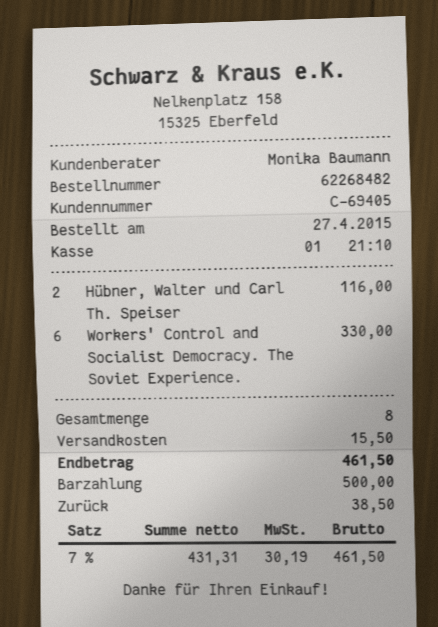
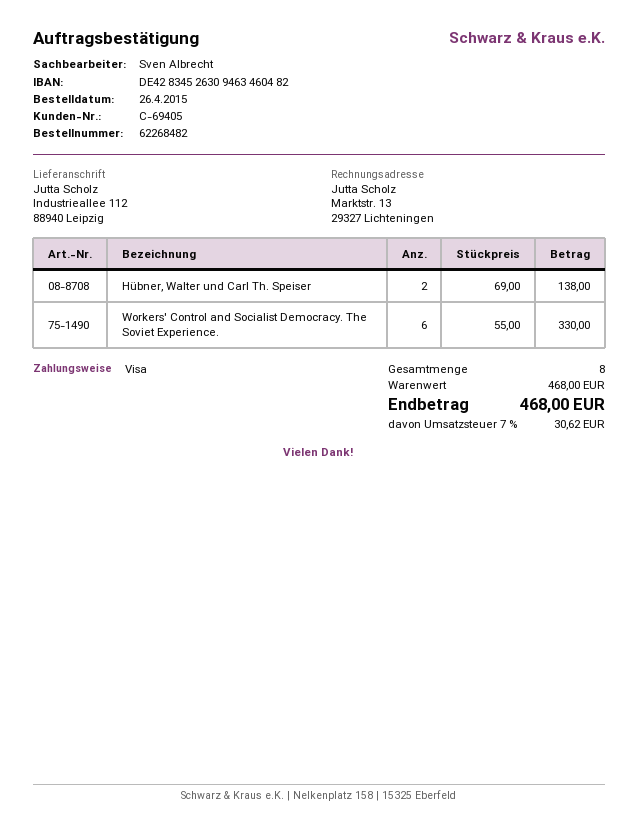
order date: 2015-04-27 -> 2015-04-26
sales rep: Monika Baumann -> Sven Albrecht
payment method: cash -> Visa
Hübner, Walter und Carl Th. Speiser: 2 for 116.00 -> 2 for 138.00
shipping: 15.50 -> none
tax: 7% = 30.19 -> 7% = 30.62
total: 461.50 -> 468.00

